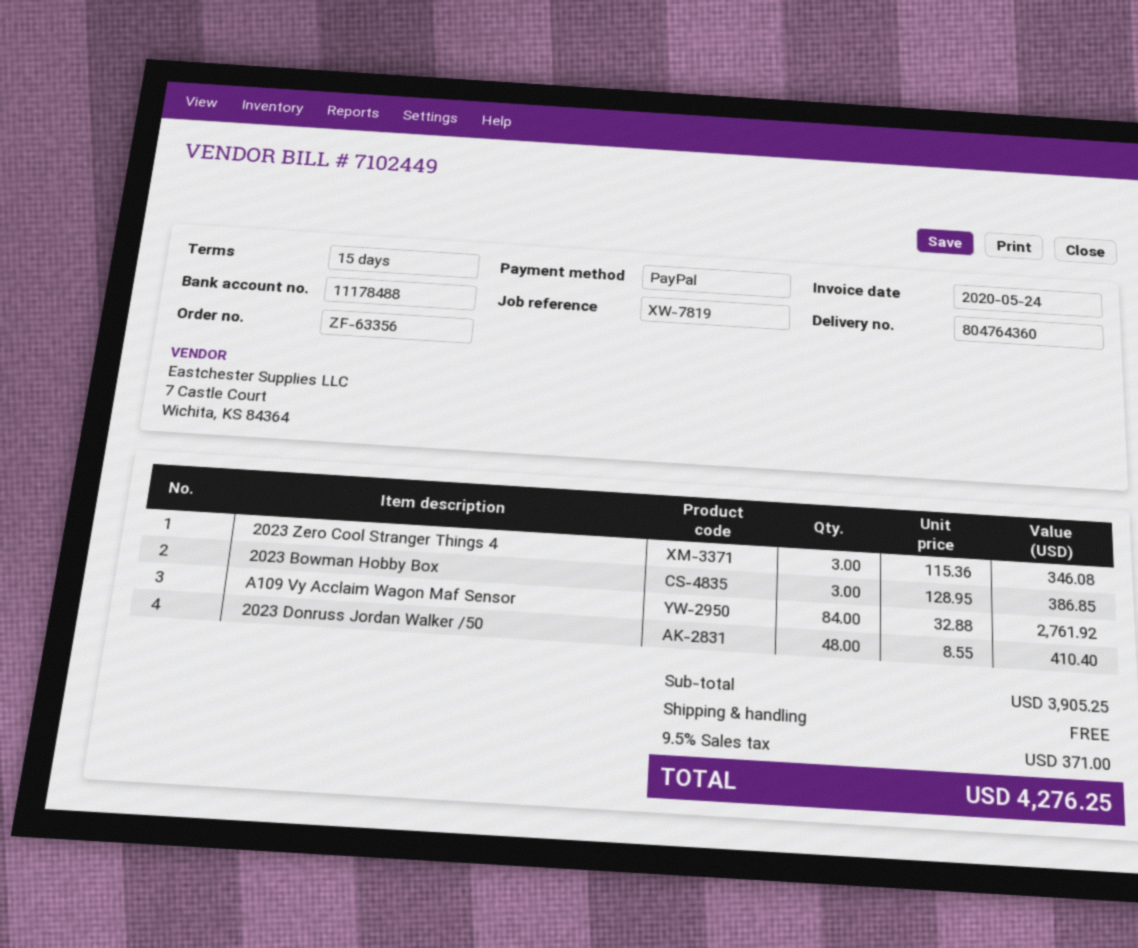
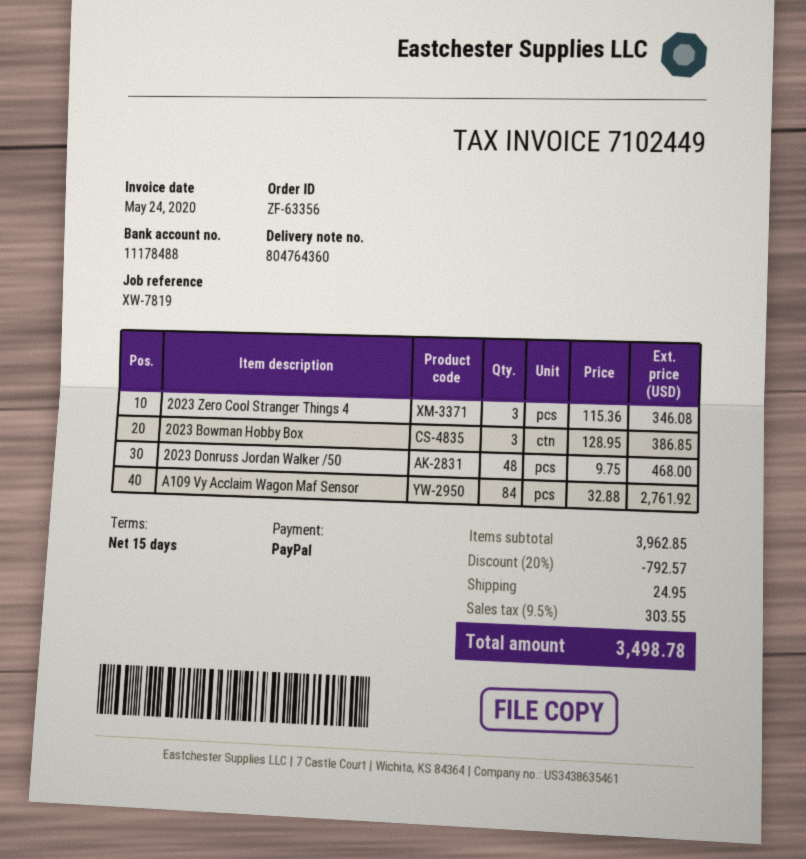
2023 Donruss Jordan Walker /50: 48 x 8.55 = 410.40 -> 48 x 9.75 = 468.00
subtotal: 3905.25 -> 3962.85
discount: none -> 20% = 792.57
shipping: 0.00 -> 24.95
tax: 9.5% = 371.00 -> 9.5% = 303.55
total: 4276.25 -> 3498.78

